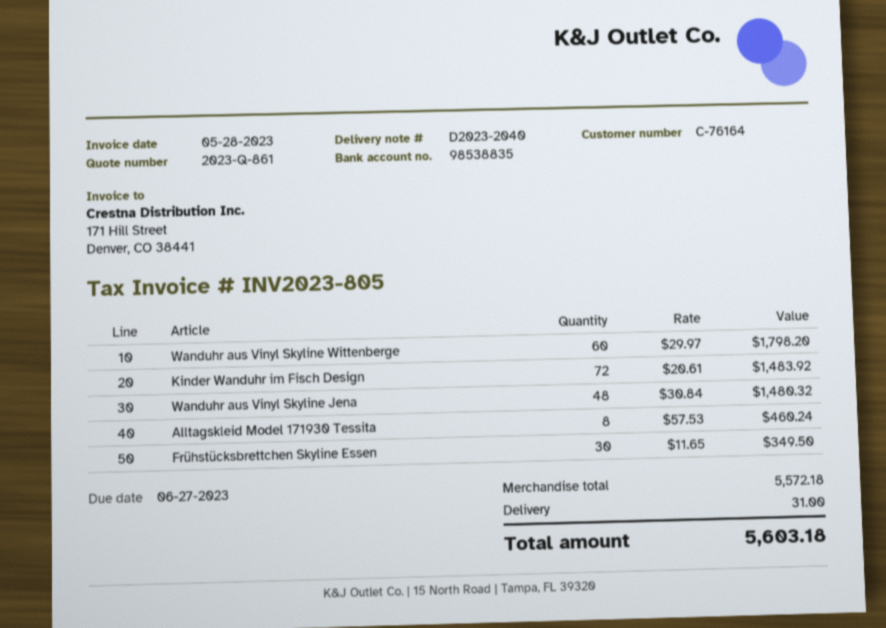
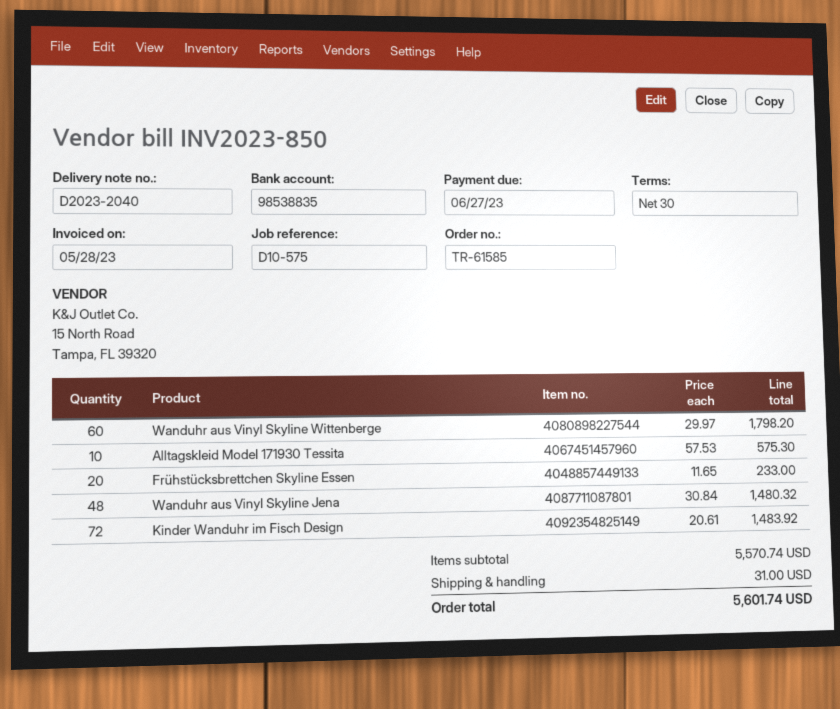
invoice number: INV2023-805 -> INV2023-850
Alltagskleid Model 171930 Tessita: 8 x 57.53 = 460.24 -> 10 x 57.53 = 575.30
Frühstücksbrettchen Skyline Essen: 30 x 11.65 = 349.50 -> 20 x 11.65 = 233.00
subtotal: 5572.18 -> 5570.74
total: 5603.18 -> 5601.74

